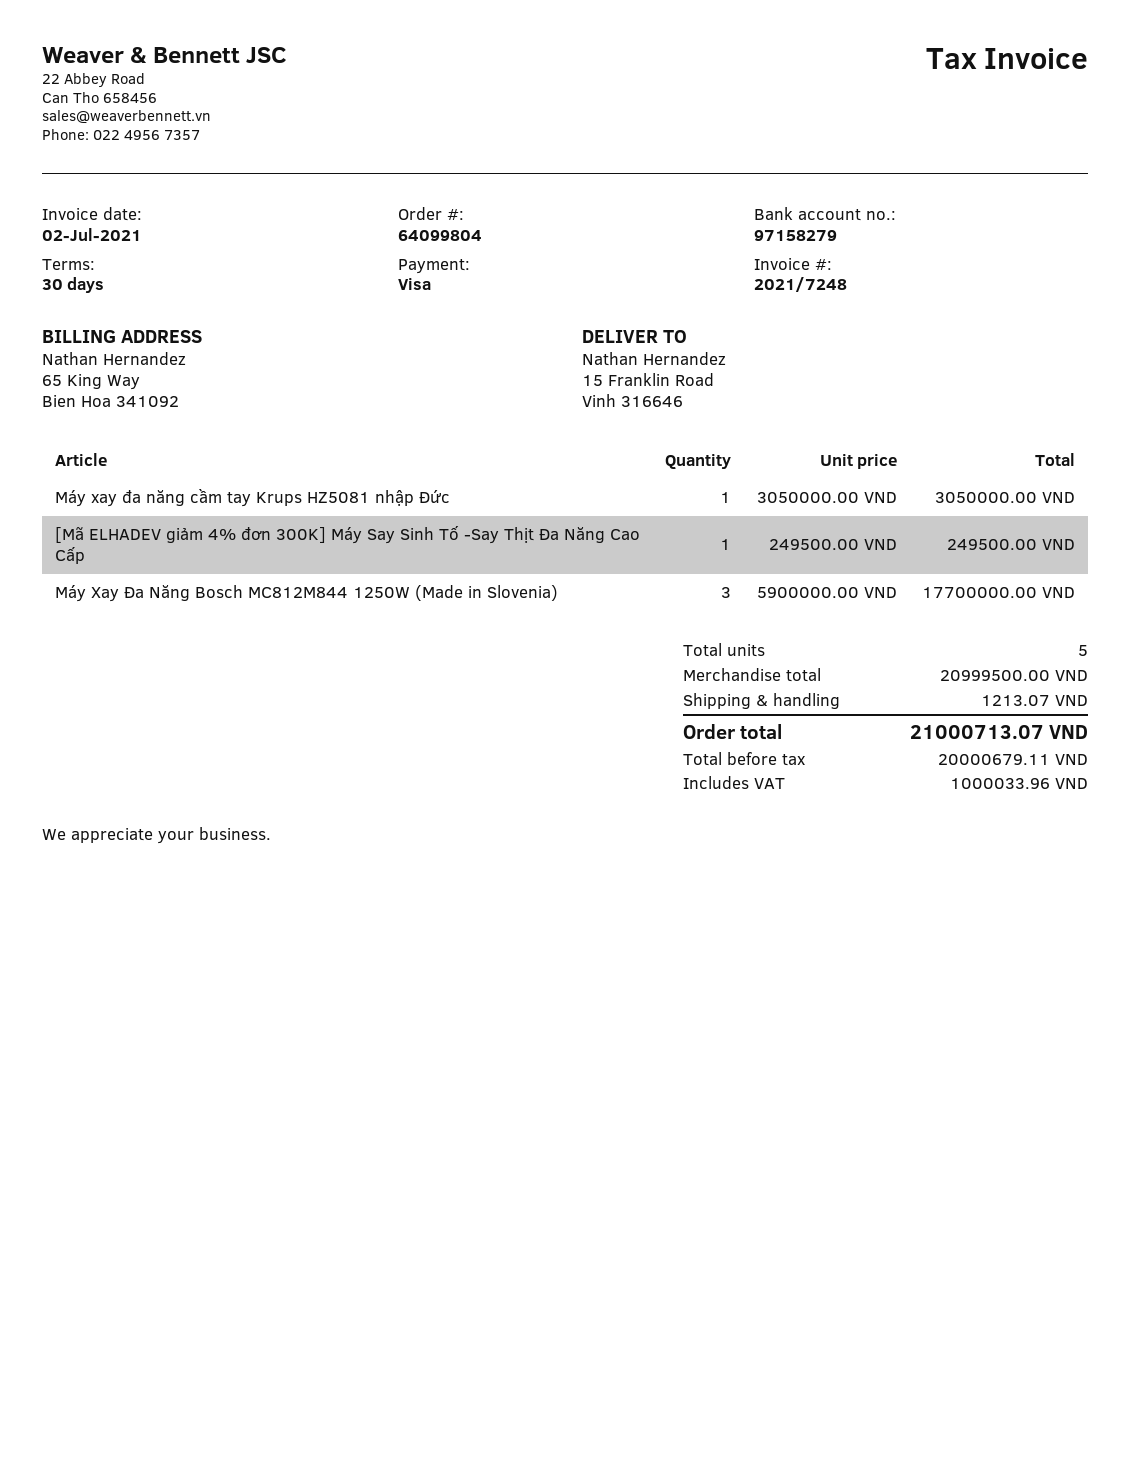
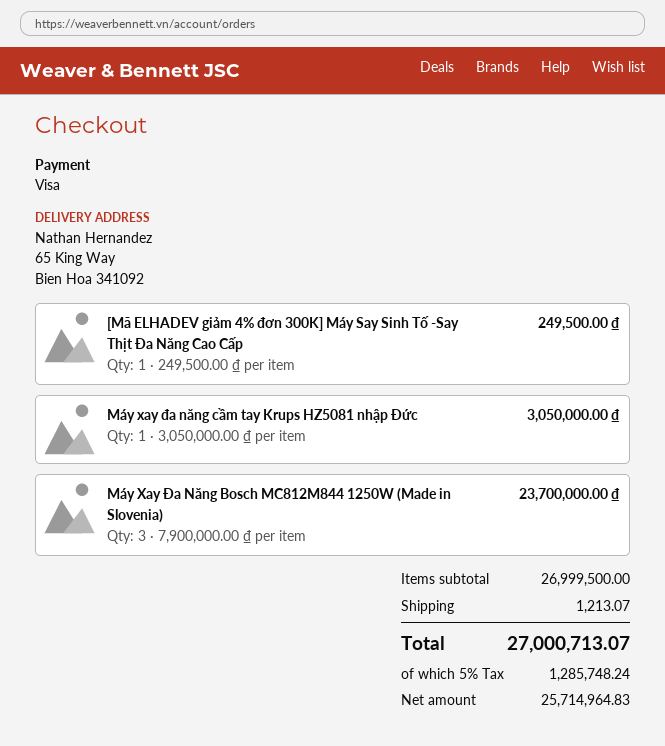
ship to: 15 Franklin Road, Vinh 316646 -> 65 King Way, Bien Hoa 341092
Máy Xay Đa Năng Bosch MC812M844 1250W (Made in Slovenia): 3 x 5900000.00 = 17700000.00 -> 3 x 7900000.00 = 23700000.00
subtotal: 20999500.00 -> 26999500.00
net: 20000679.11 -> 25714964.83
tax: 1000033.96 -> 1285748.24
total: 21000713.07 -> 27000713.07

